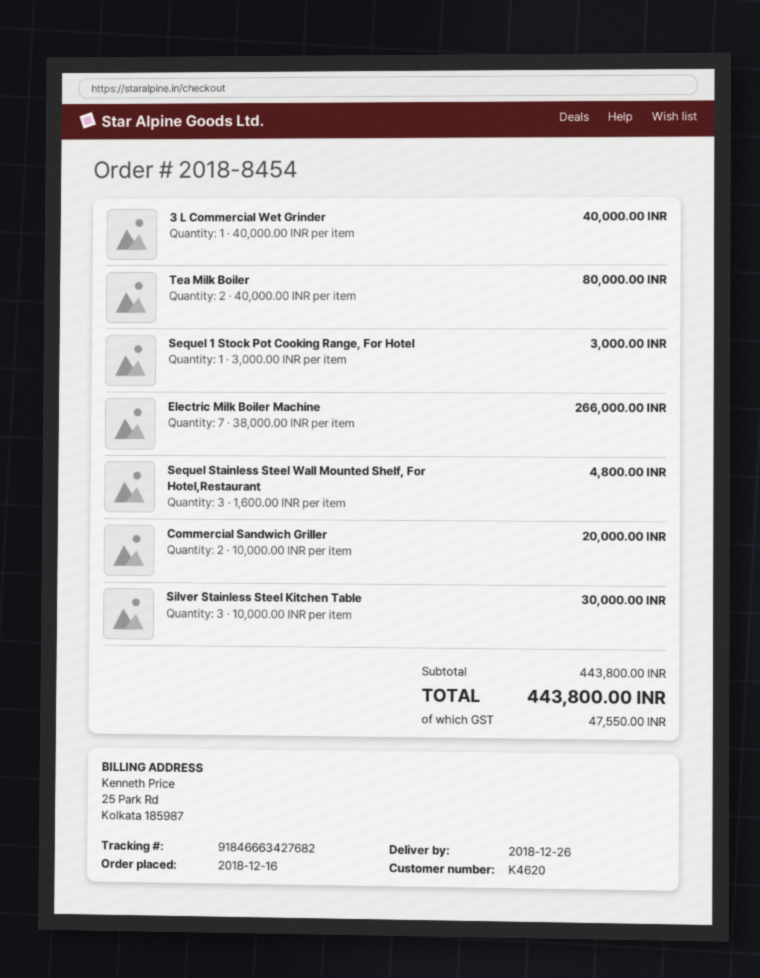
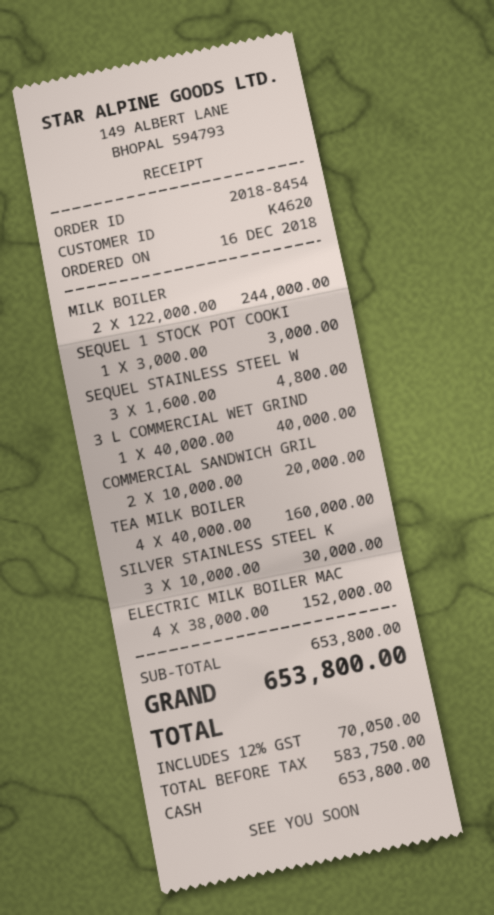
Tea Milk Boiler: 2 x 40000.00 = 80000.00 -> 4 x 40000.00 = 160000.00
Electric Milk Boiler Machine: 7 x 38000.00 = 266000.00 -> 4 x 38000.00 = 152000.00
MILK BOILER: none -> 2 x 122000.00 = 244000.00
subtotal: 443800.00 -> 653800.00
tax: 47550.00 -> 70050.00
total: 443800.00 -> 653800.00

